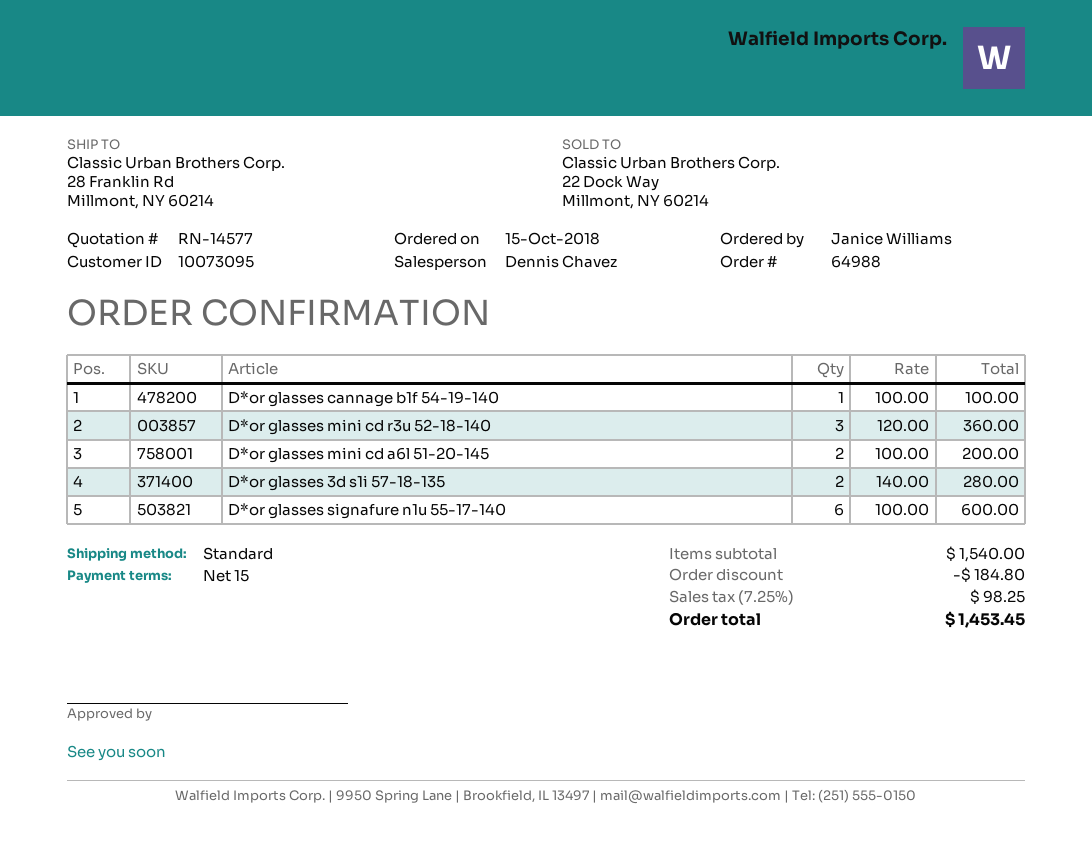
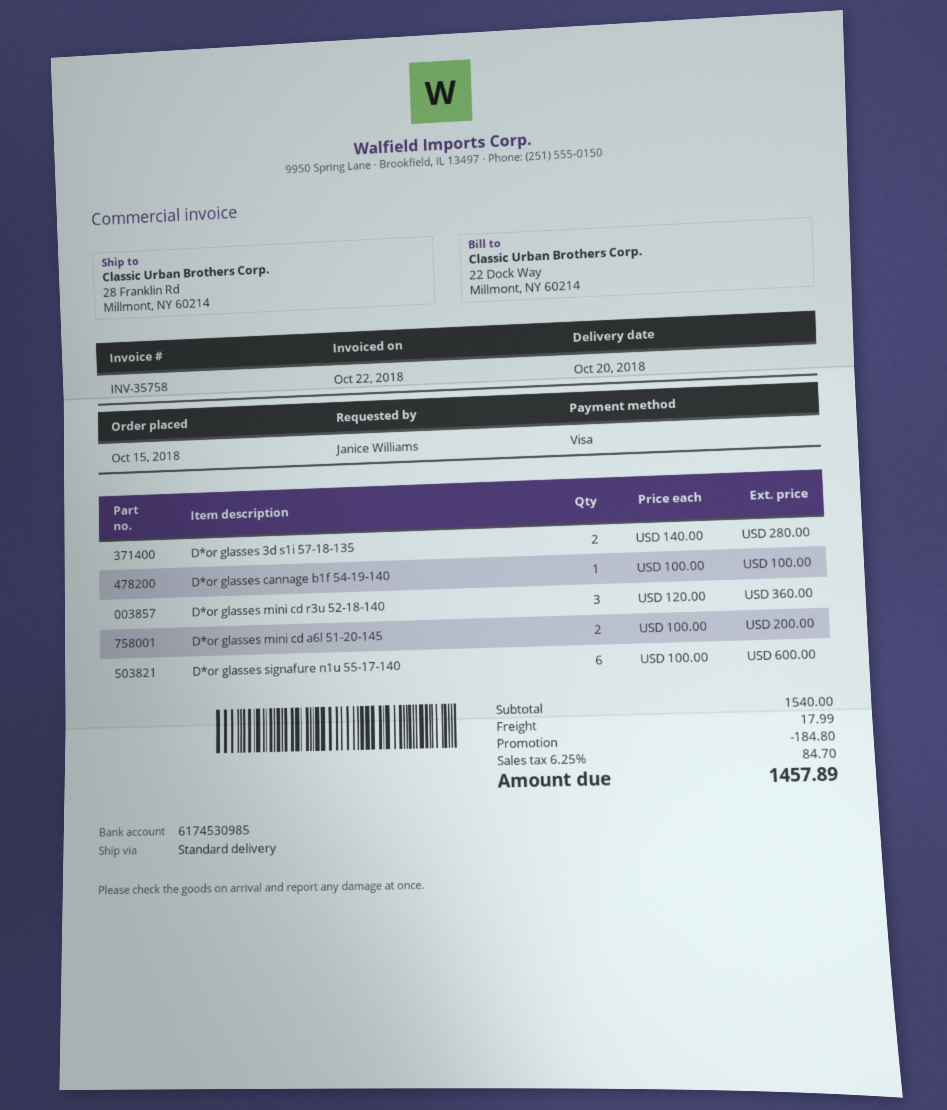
shipping: none -> 17.99
tax: 7.25% = 98.25 -> 6.25% = 84.70
total: 1453.45 -> 1457.89

